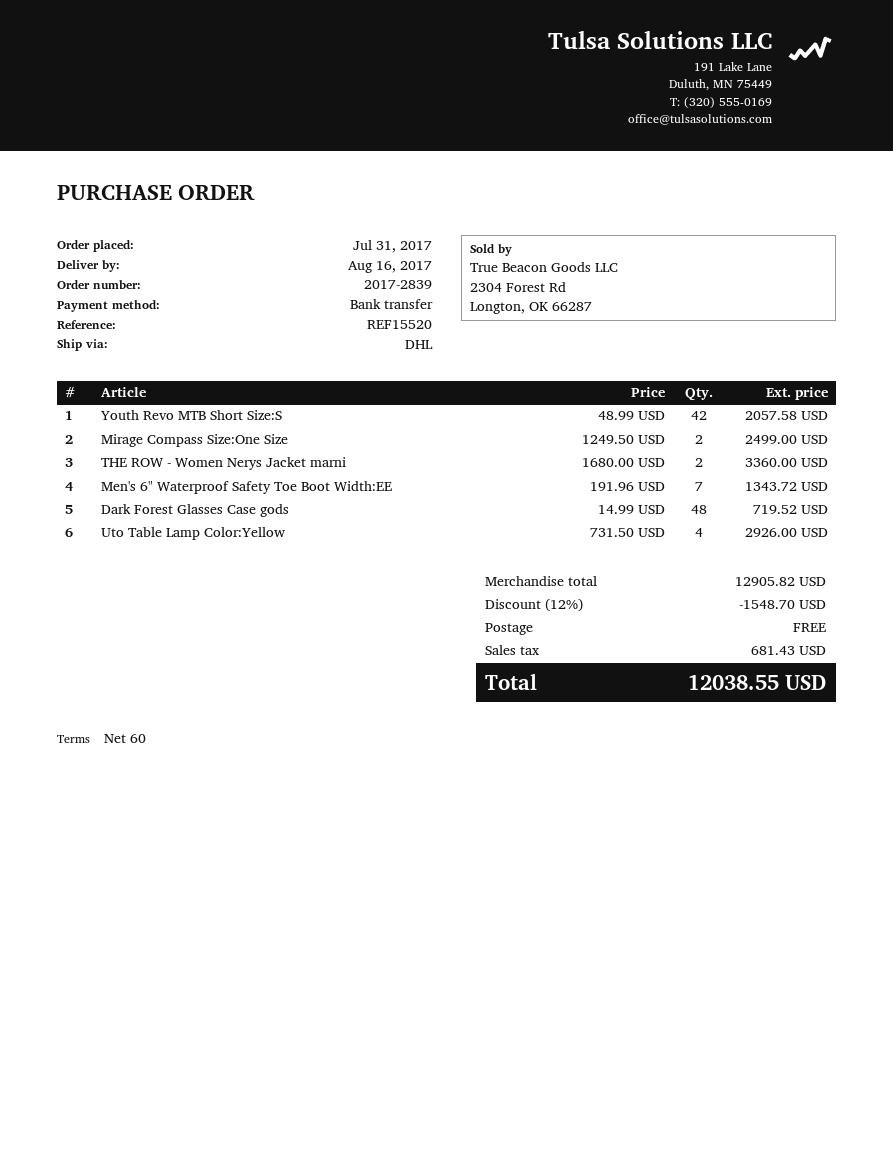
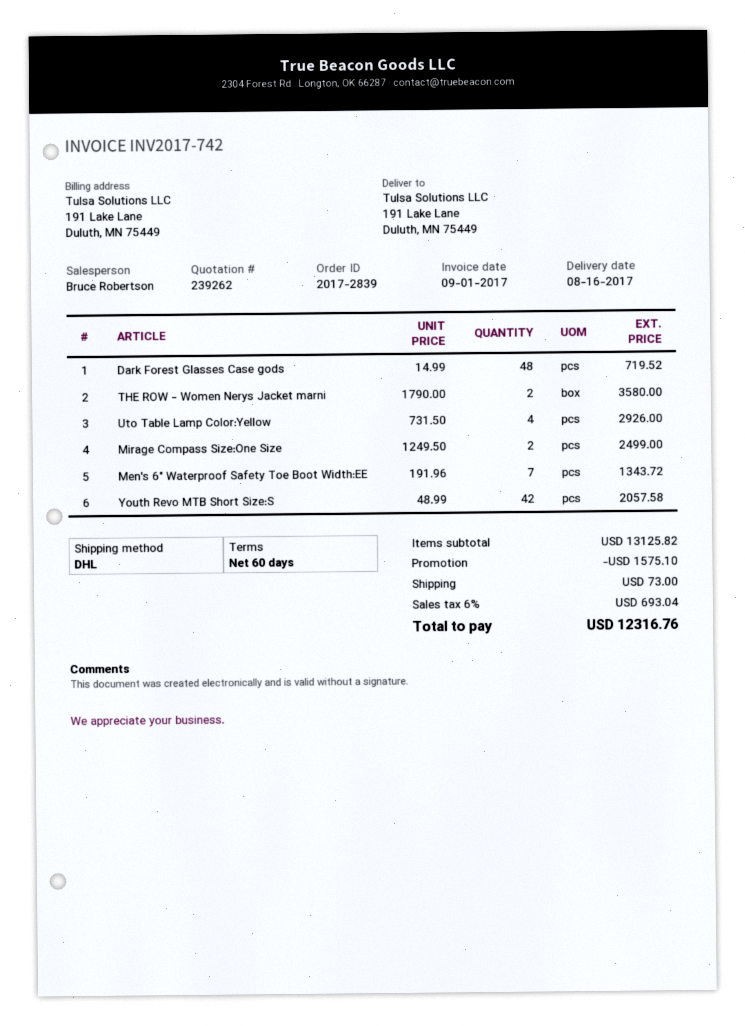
THE ROW - Women Nerys Jacket marni: 2 x 1680.00 = 3360.00 -> 2 x 1790.00 = 3580.00
subtotal: 12905.82 -> 13125.82
discount: 1548.70 -> 1575.10
shipping: 0.00 -> 73.00
tax: 681.43 -> 693.04
total: 12038.55 -> 12316.76

